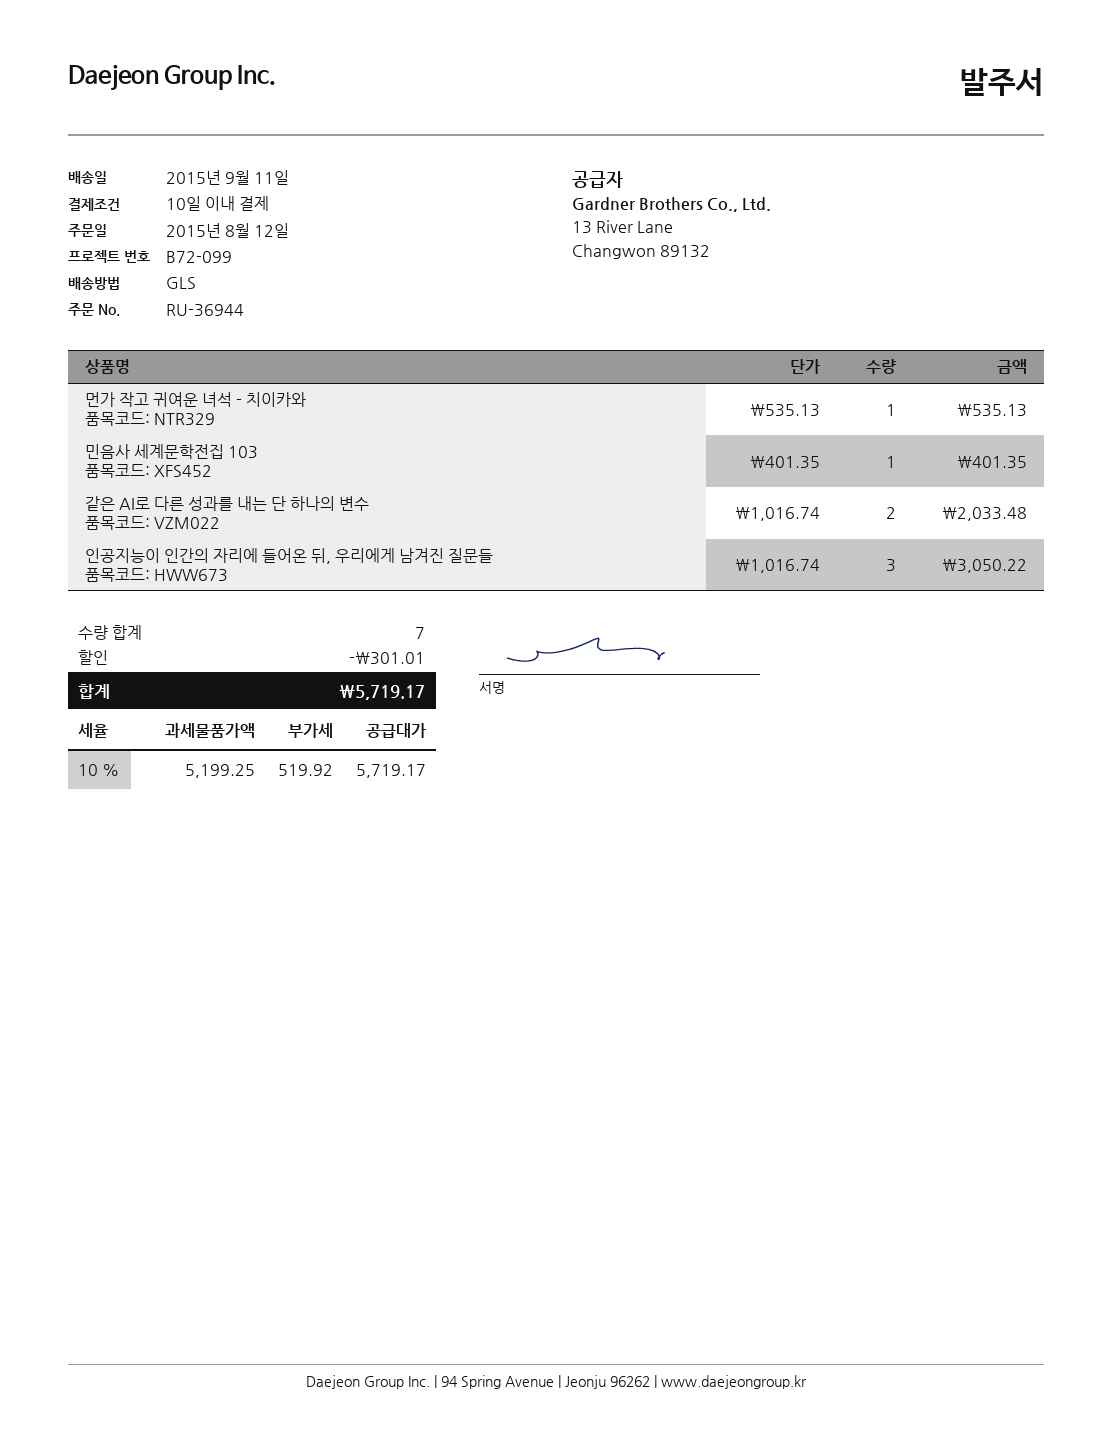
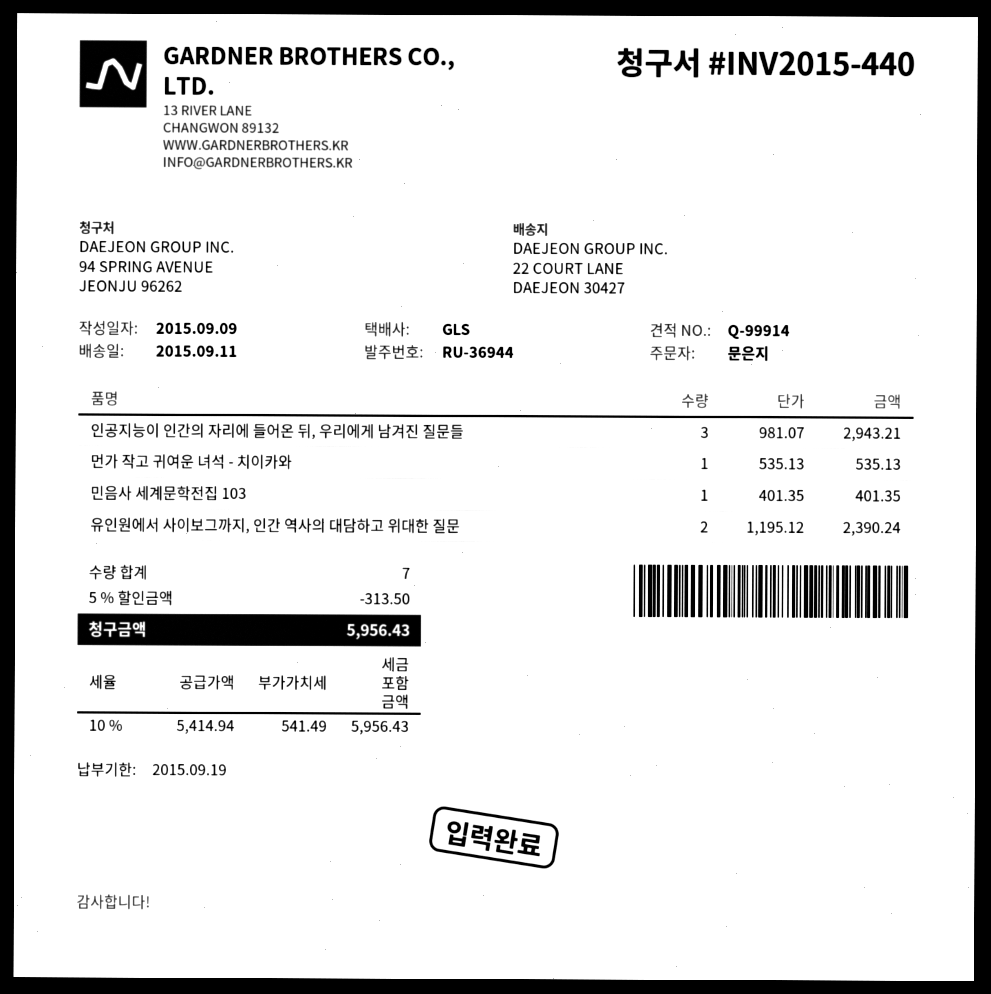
같은 AI로 다른 성과를 내는 단 하나의 변수: 2 x 1016.74 = 2033.48 -> none
인공지능이 인간의 자리에 들어온 뒤, 우리에게 남겨진 질문들: 3 x 1016.74 = 3050.22 -> 3 x 981.07 = 2943.21
유인원에서 사이보그까지, 인간 역사의 대담하고 위대한 질문: none -> 2 x 1195.12 = 2390.24
discount: 301.01 -> 313.50
net: 5199.25 -> 5414.94
tax: 10% = 519.92 -> 10% = 541.49
total: 5719.17 -> 5956.43

